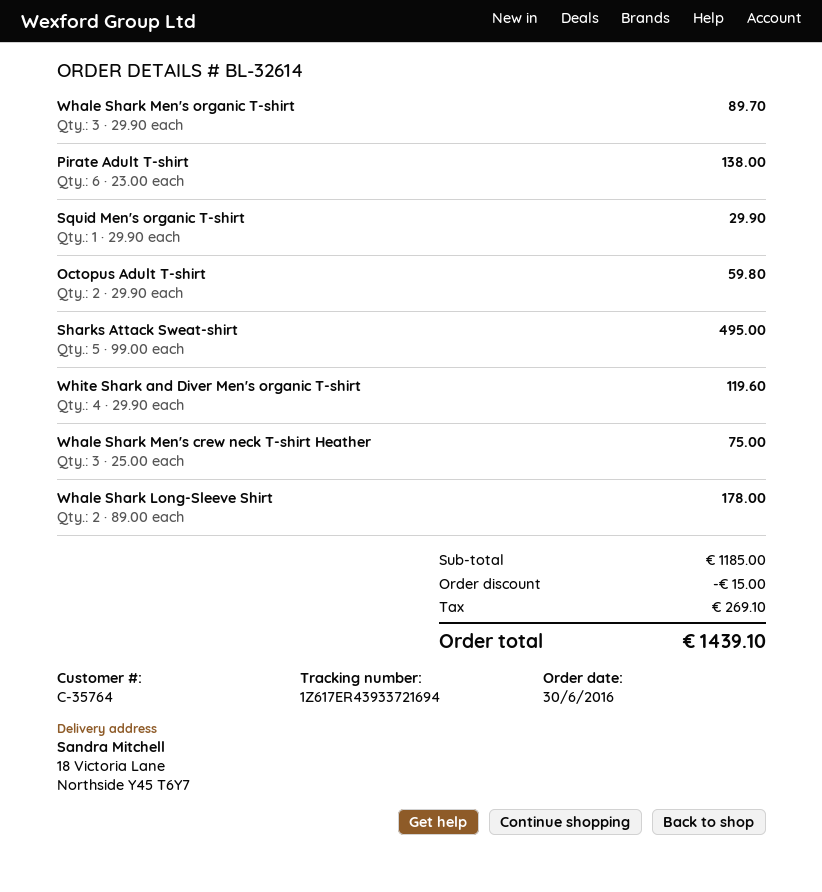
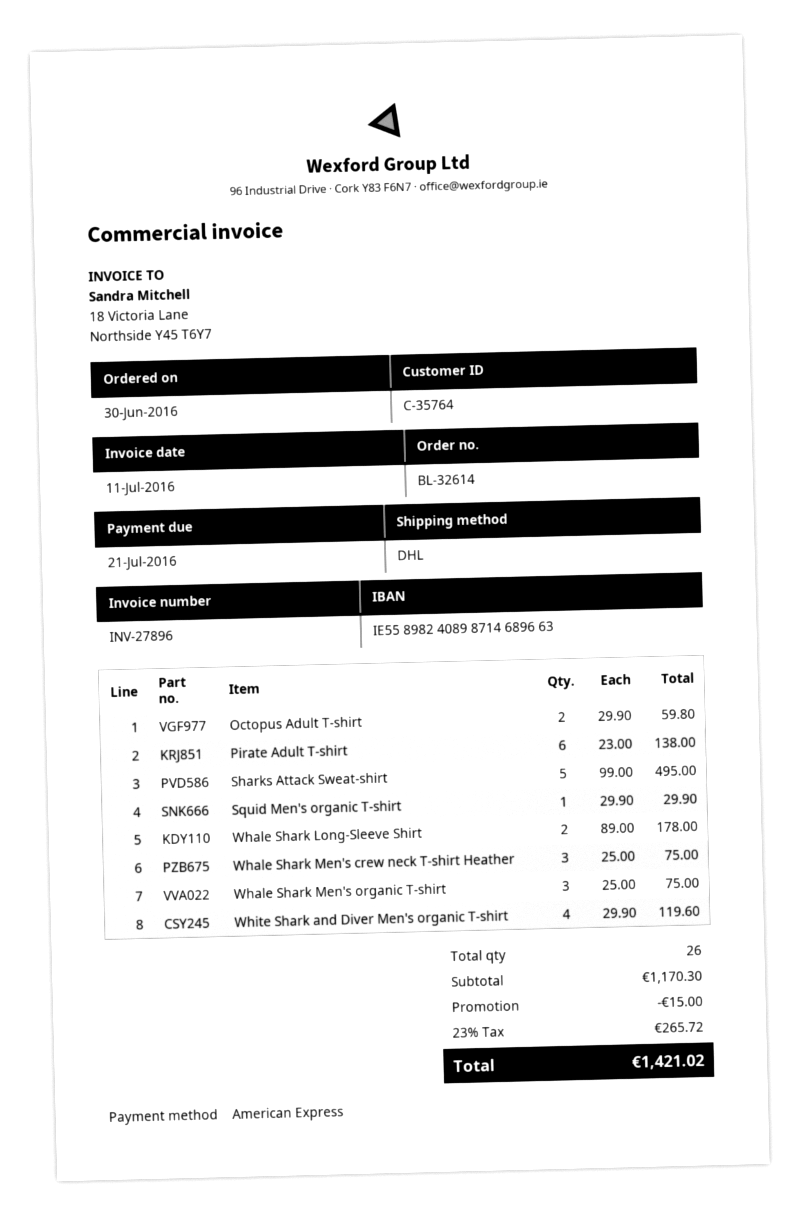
Whale Shark Men's organic T-shirt: 3 x 29.90 = 89.70 -> 3 x 25.00 = 75.00
subtotal: 1185.00 -> 1170.30
tax: 269.10 -> 265.72
total: 1439.10 -> 1421.02

